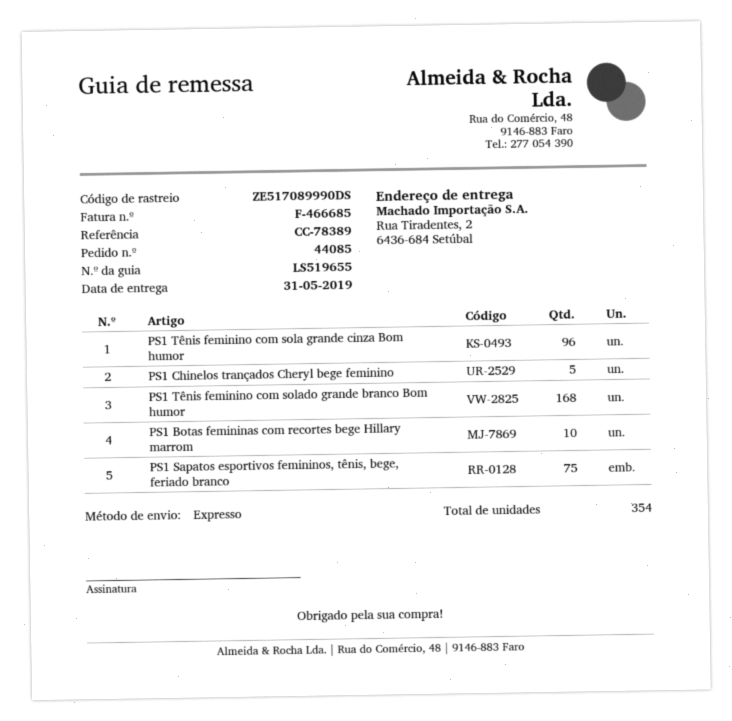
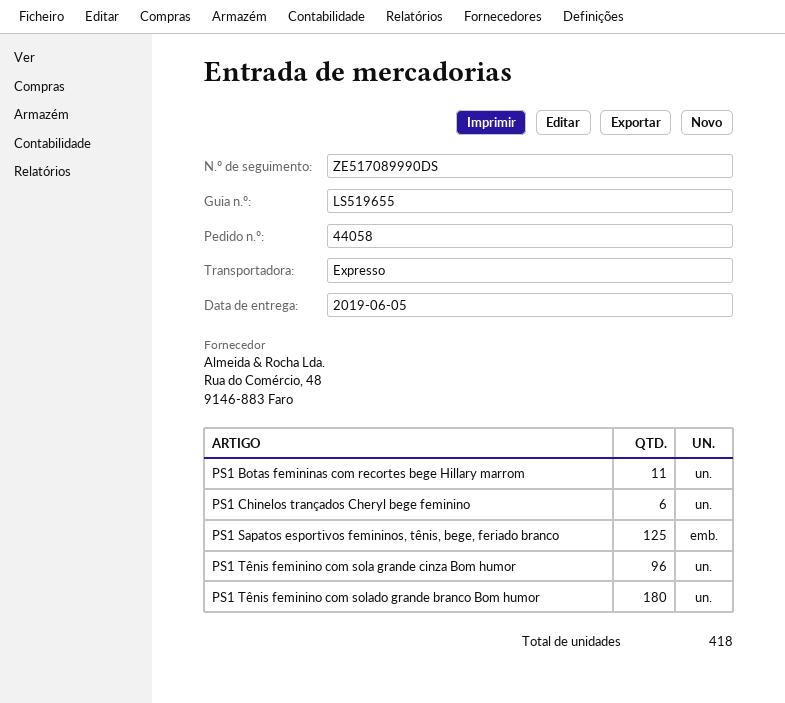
order number: 44085 -> 44058
delivery date: 2019-05-31 -> 2019-06-05
PS1 Chinelos trançados Cheryl bege feminino: 5 -> 6
PS1 Tênis feminino com solado grande branco Bom humor: 168 -> 180
PS1 Botas femininas com recortes bege Hillary marrom: 10 -> 11
PS1 Sapatos esportivos femininos, tênis, bege, feriado branco: 75 -> 125
total quantity: 354 -> 418

